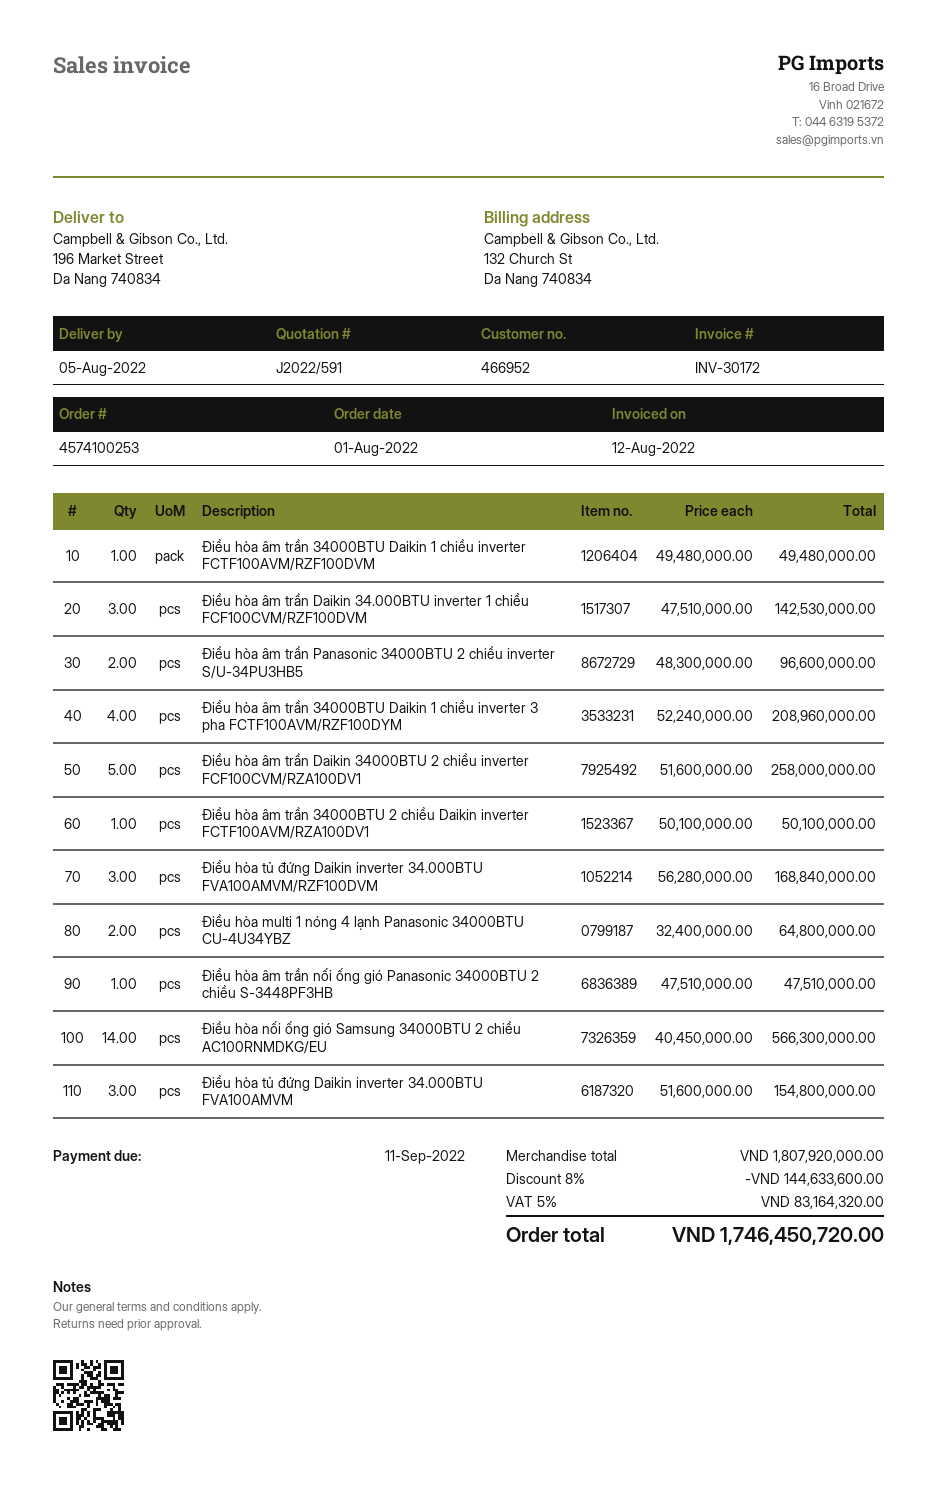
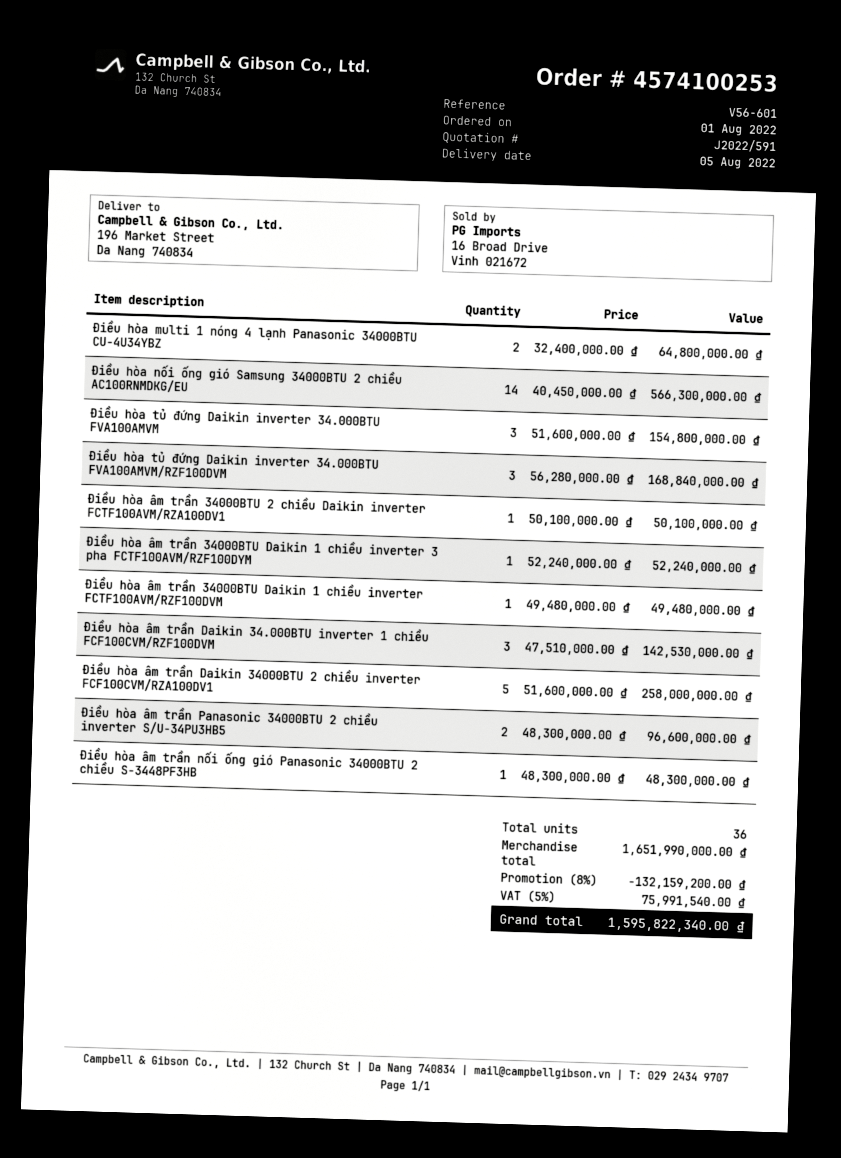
Điều hòa âm trần 34000BTU Daikin 1 chiều inverter 3 pha FCTF100AVM/RZF100DYM: 4 x 52240000.00 = 208960000.00 -> 1 x 52240000.00 = 52240000.00
Điều hòa âm trần nối ống gió Panasonic 34000BTU 2 chiều S-3448PF3HB: 1 x 47510000.00 = 47510000.00 -> 1 x 48300000.00 = 48300000.00
subtotal: 1807920000.00 -> 1651990000.00
discount: 8% = 144633600.00 -> 8% = 132159200.00
tax: 5% = 83164320.00 -> 5% = 75991540.00
total: 1746450720.00 -> 1595822340.00

